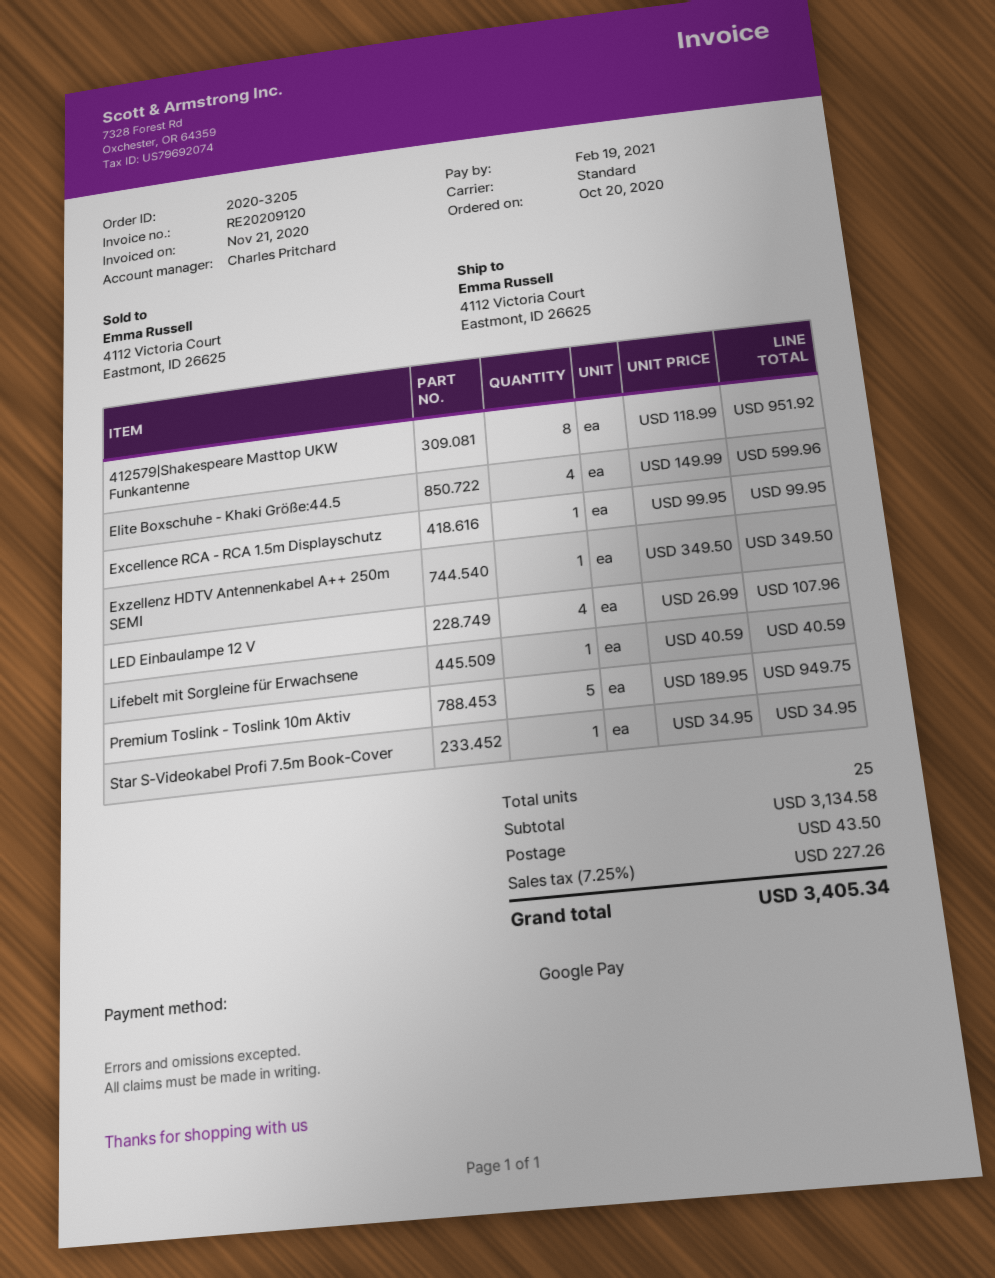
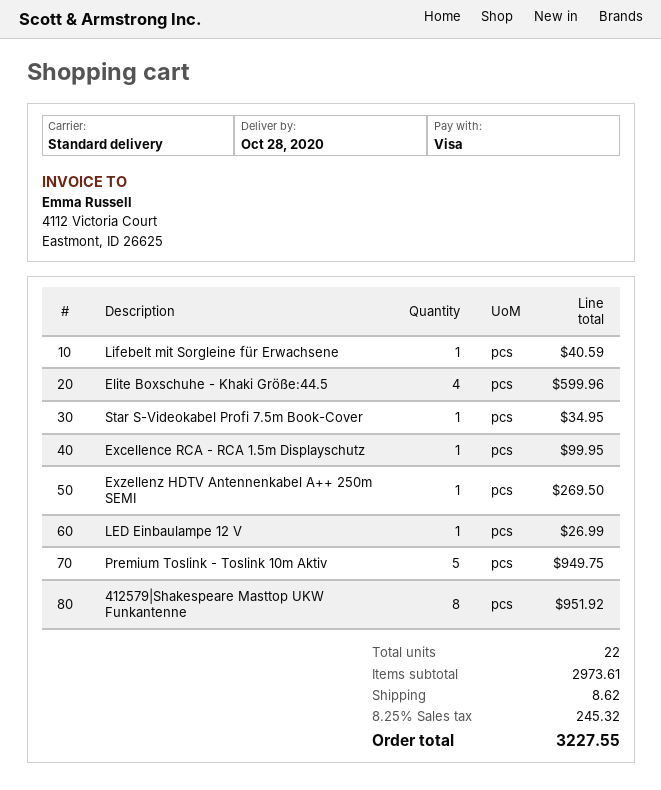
payment method: Google Pay -> Visa
Exzellenz HDTV Antennenkabel A++ 250m SEMI: 1 for 349.50 -> 1 for 269.50
LED Einbaulampe 12 V: 4 for 107.96 -> 1 for 26.99
total quantity: 25 -> 22
subtotal: 3134.58 -> 2973.61
shipping: 43.50 -> 8.62
tax: 7.25% = 227.26 -> 8.25% = 245.32
total: 3405.34 -> 3227.55

